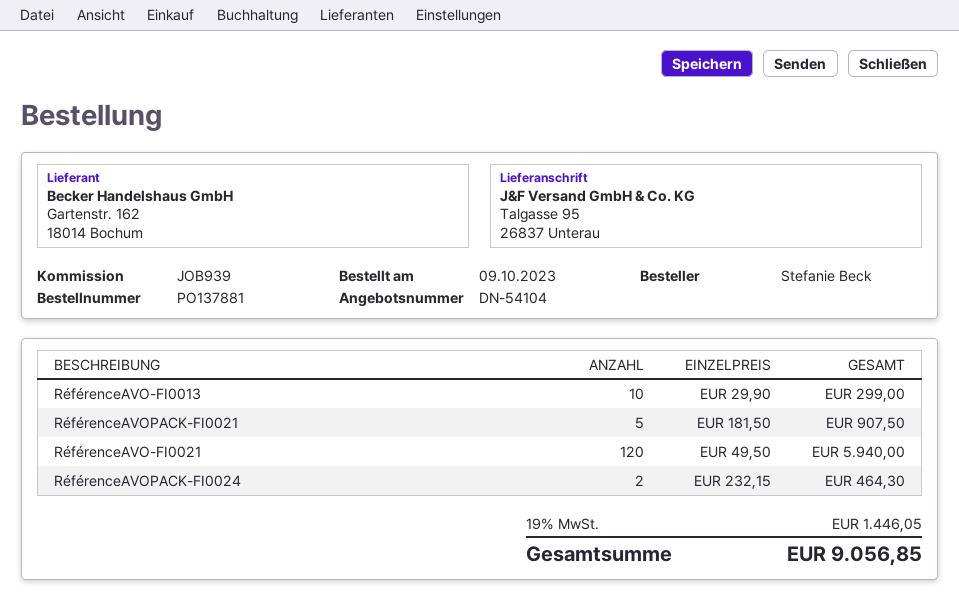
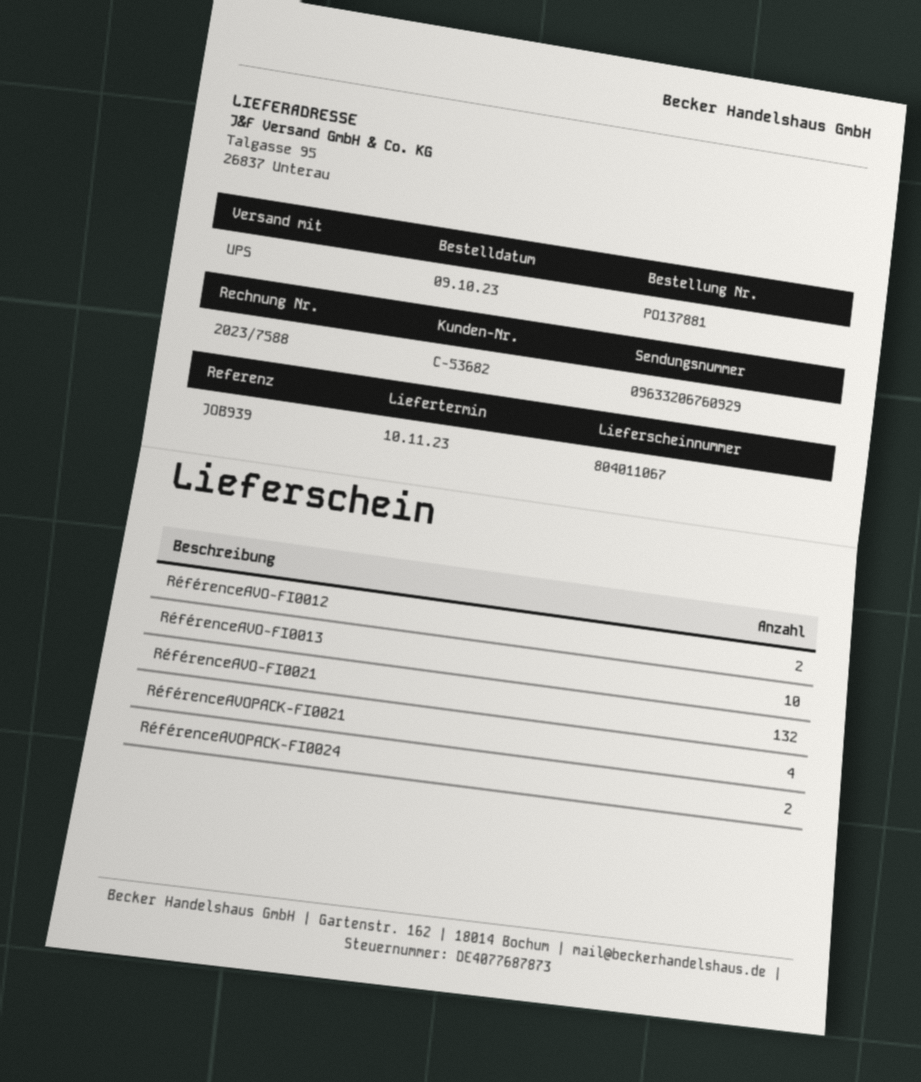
RéférenceAVOPACK-FI0021: 5 -> 4
RéférenceAVO-FI0021: 120 -> 132
RéférenceAVO-FI0012: none -> 2

